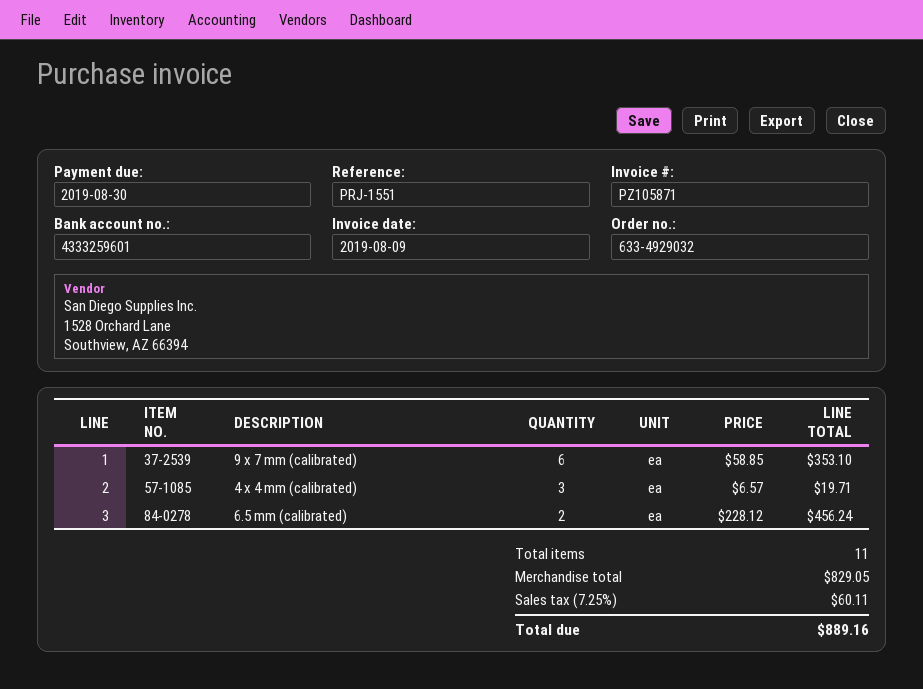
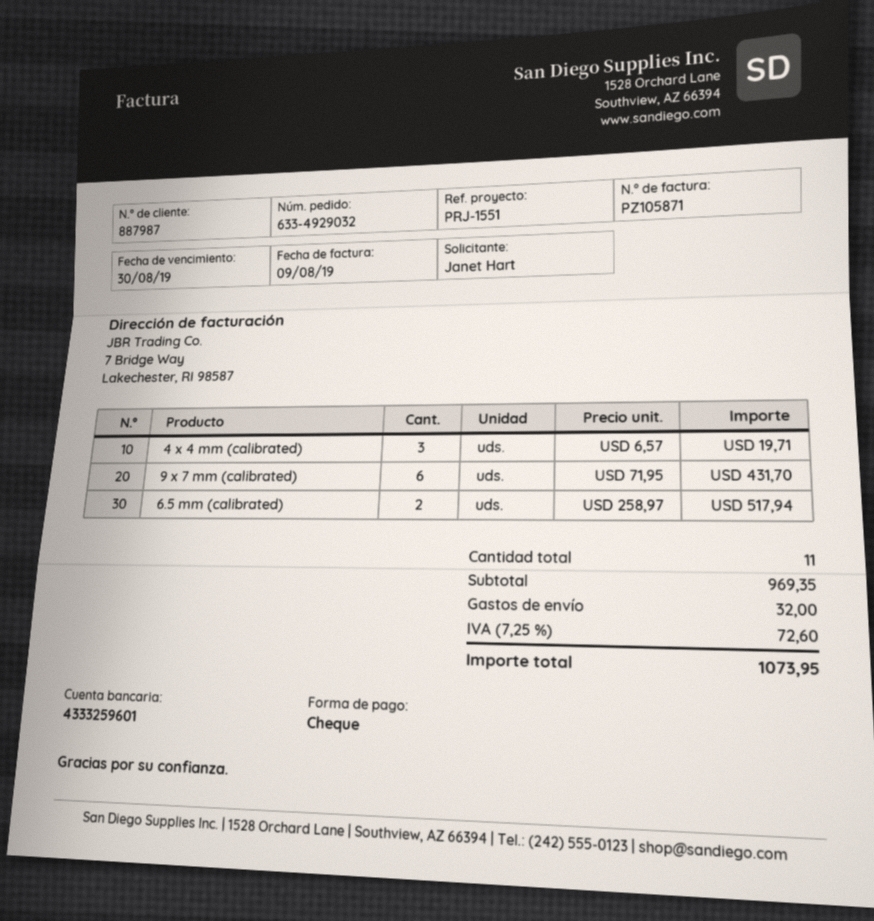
9 x 7 mm (calibrated): 6 x 58.85 = 353.10 -> 6 x 71.95 = 431.70
6.5 mm (calibrated): 2 x 228.12 = 456.24 -> 2 x 258.97 = 517.94
subtotal: 829.05 -> 969.35
shipping: none -> 32.00
tax: 7.25% = 60.11 -> 7.25% = 72.60
total: 889.16 -> 1073.95

